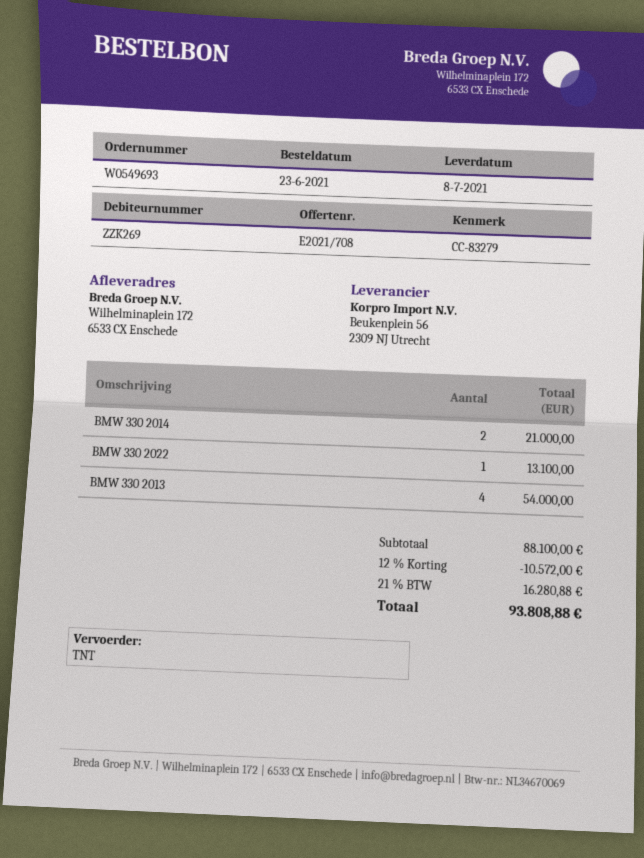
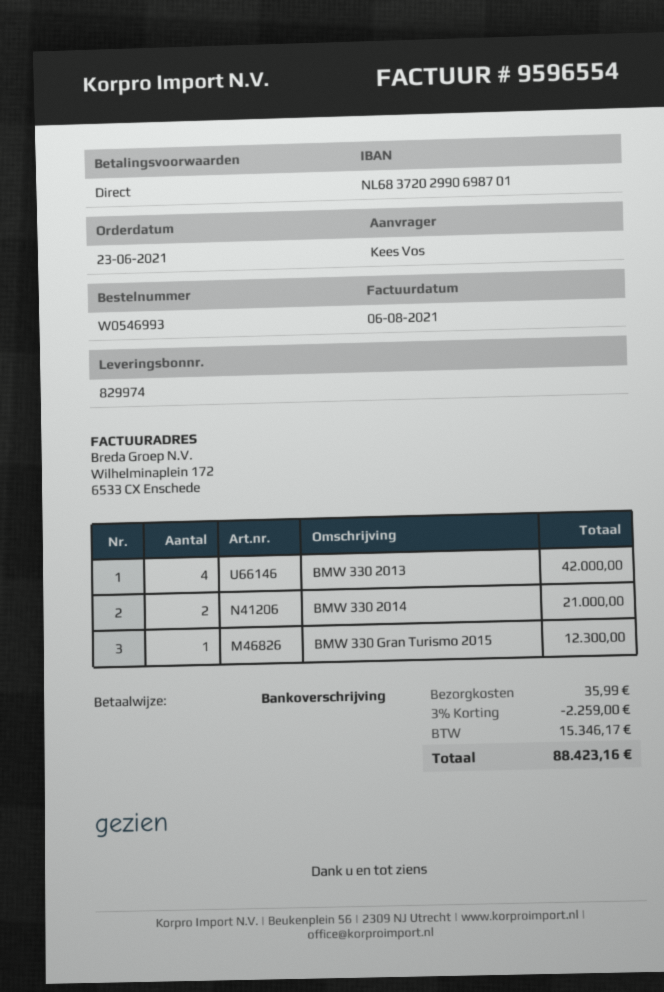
order number: W0549693 -> W0546993
BMW 330 2022: 1 for 13100.00 -> none
BMW 330 2013: 4 for 54000.00 -> 4 for 42000.00
BMW 330 Gran Turismo 2015: none -> 1 for 12300.00
discount: 12% = 10572.00 -> 3% = 2259.00
shipping: none -> 35.99
tax: 16280.88 -> 15346.17
total: 93808.88 -> 88423.16

